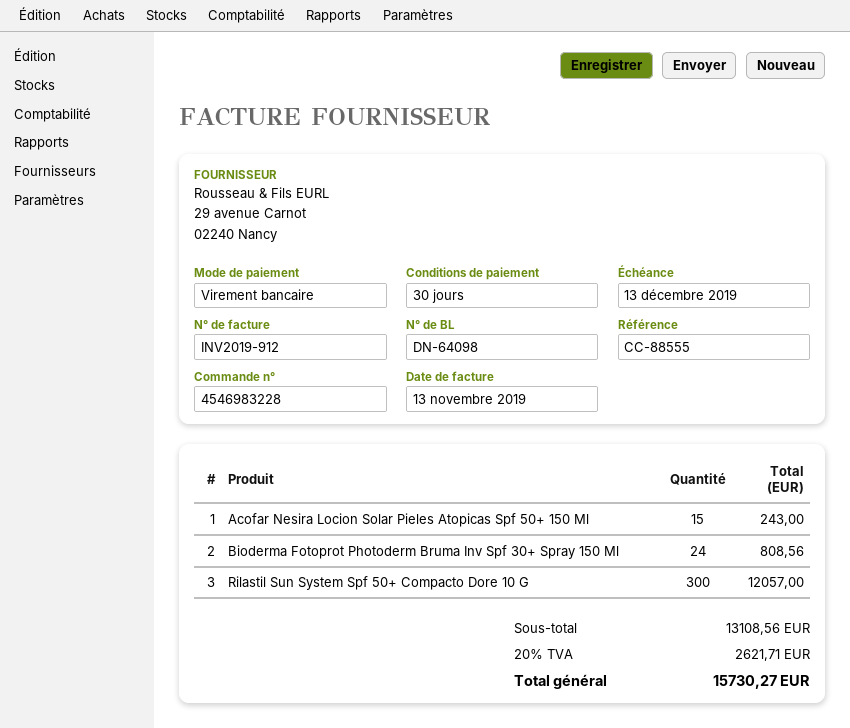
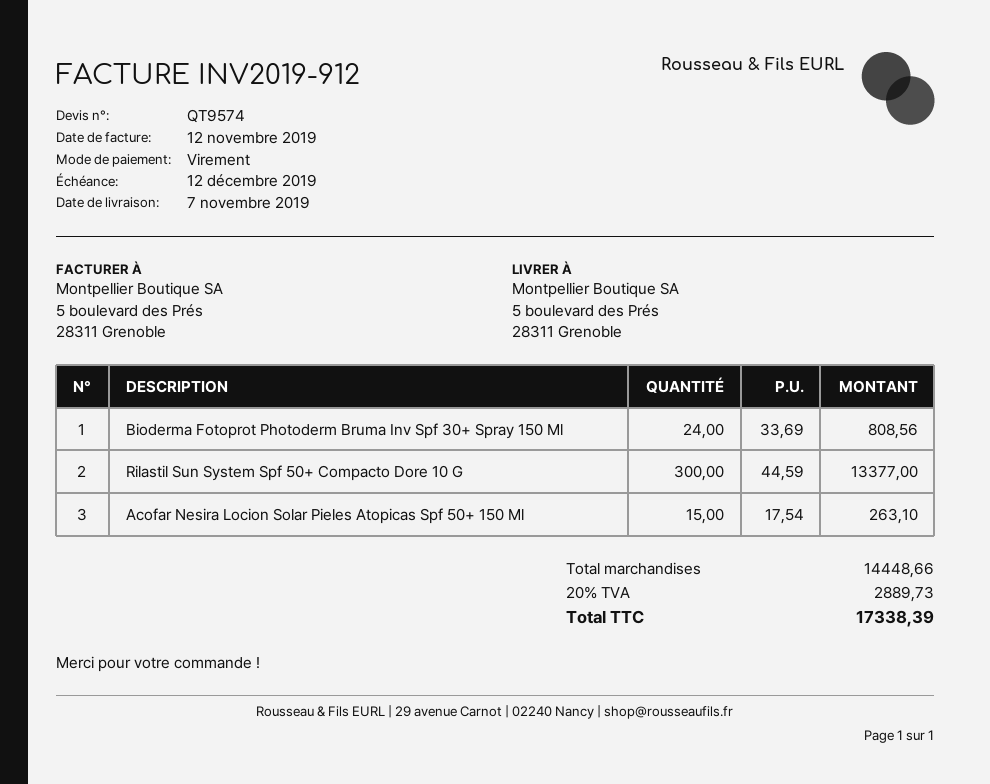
invoice date: 2019-11-13 -> 2019-11-12
due date: 2019-12-13 -> 2019-12-12
Acofar Nesira Locion Solar Pieles Atopicas Spf 50+ 150 Ml: 15 for 243.00 -> 15 for 263.10
Rilastil Sun System Spf 50+ Compacto Dore 10 G: 300 for 12057.00 -> 300 for 13377.00
subtotal: 13108.56 -> 14448.66
tax: 20% = 2621.71 -> 20% = 2889.73
total: 15730.27 -> 17338.39

